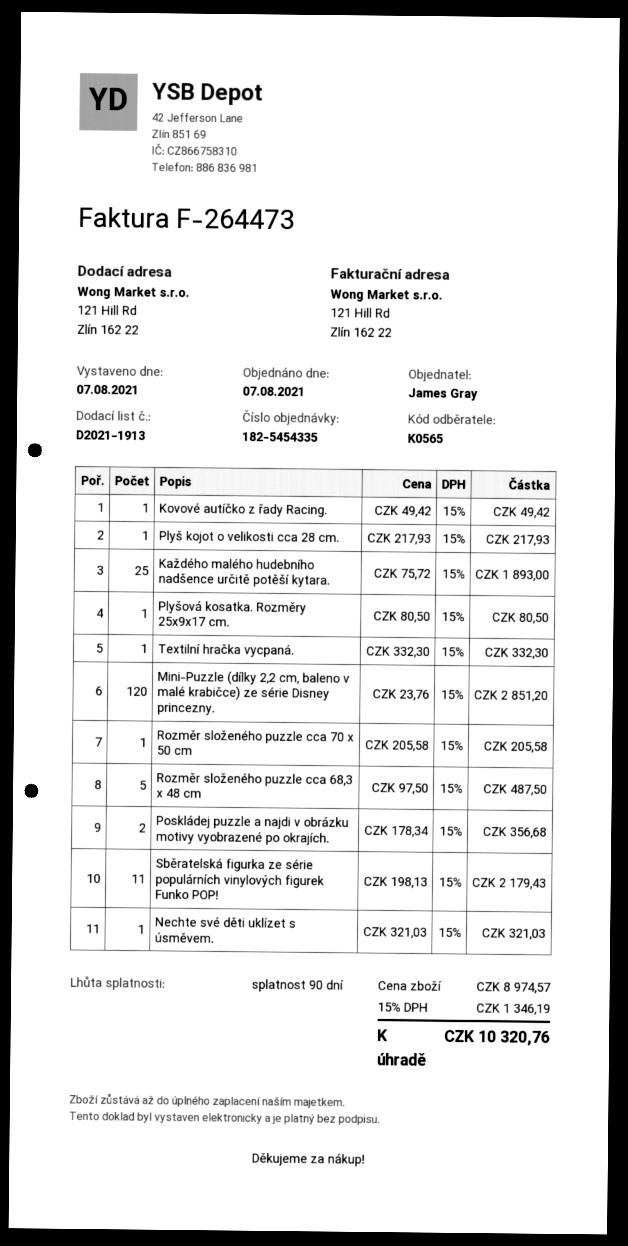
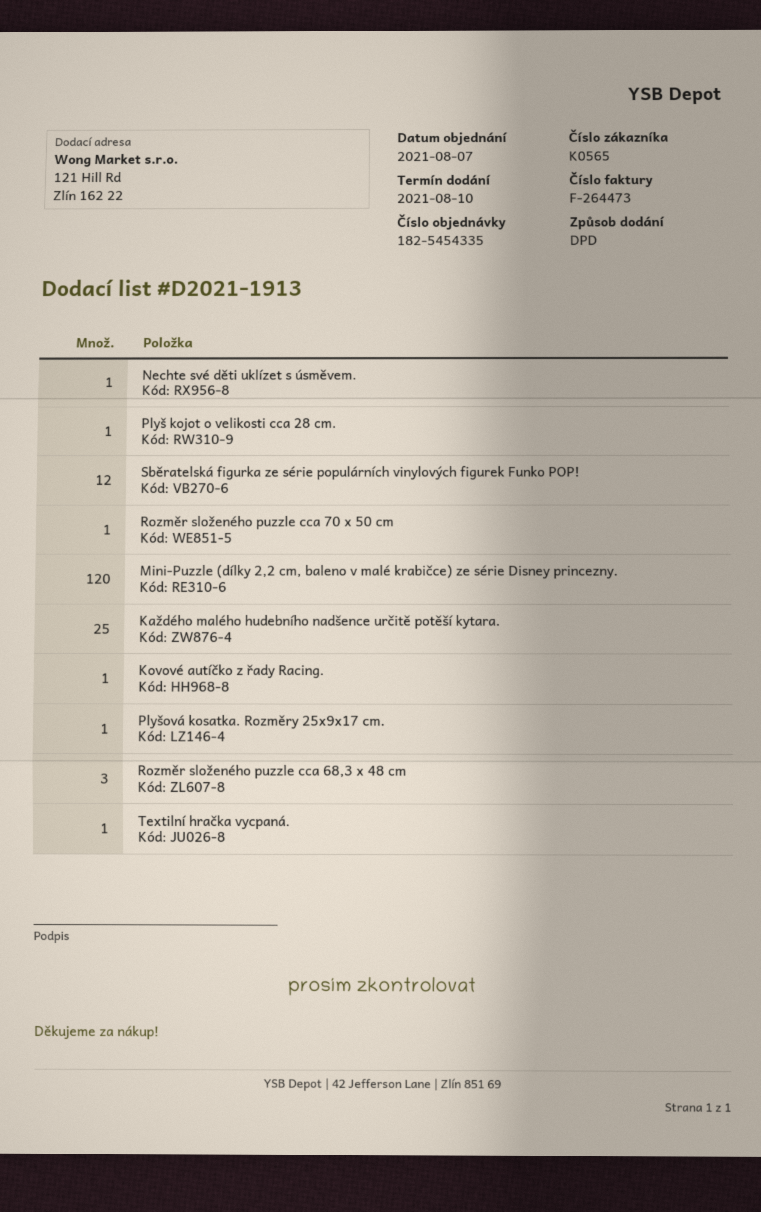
Rozměr složeného puzzle cca 68,3 x 48 cm: 5 -> 3
Poskládej puzzle a najdi v obrázku motivy vyobrazené po okrajích.: 2 -> none
Sběratelská figurka ze série populárních vinylových figurek Funko POP!: 11 -> 12

